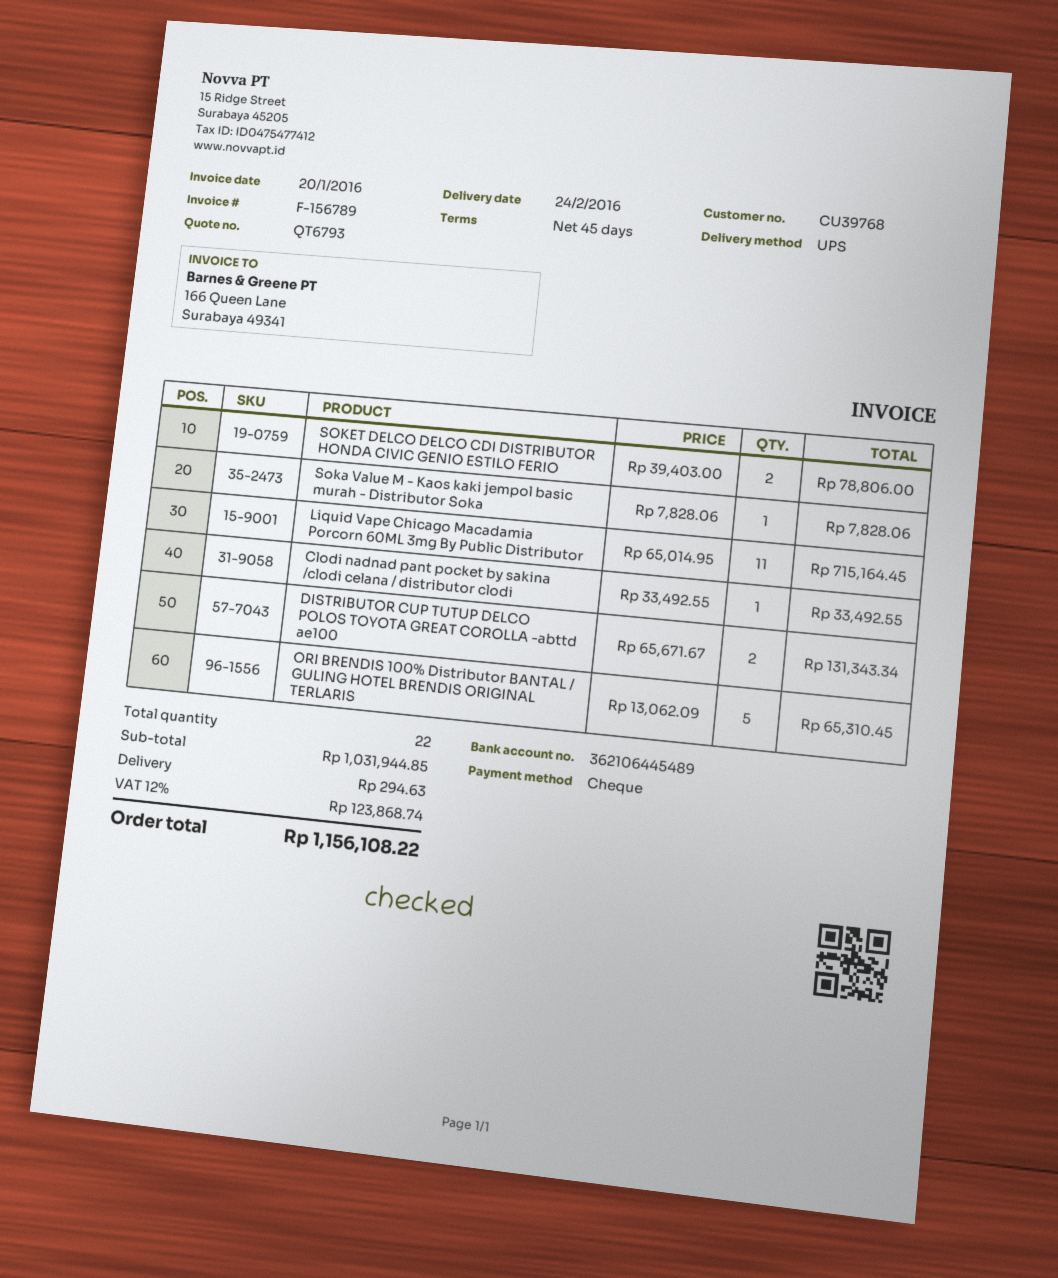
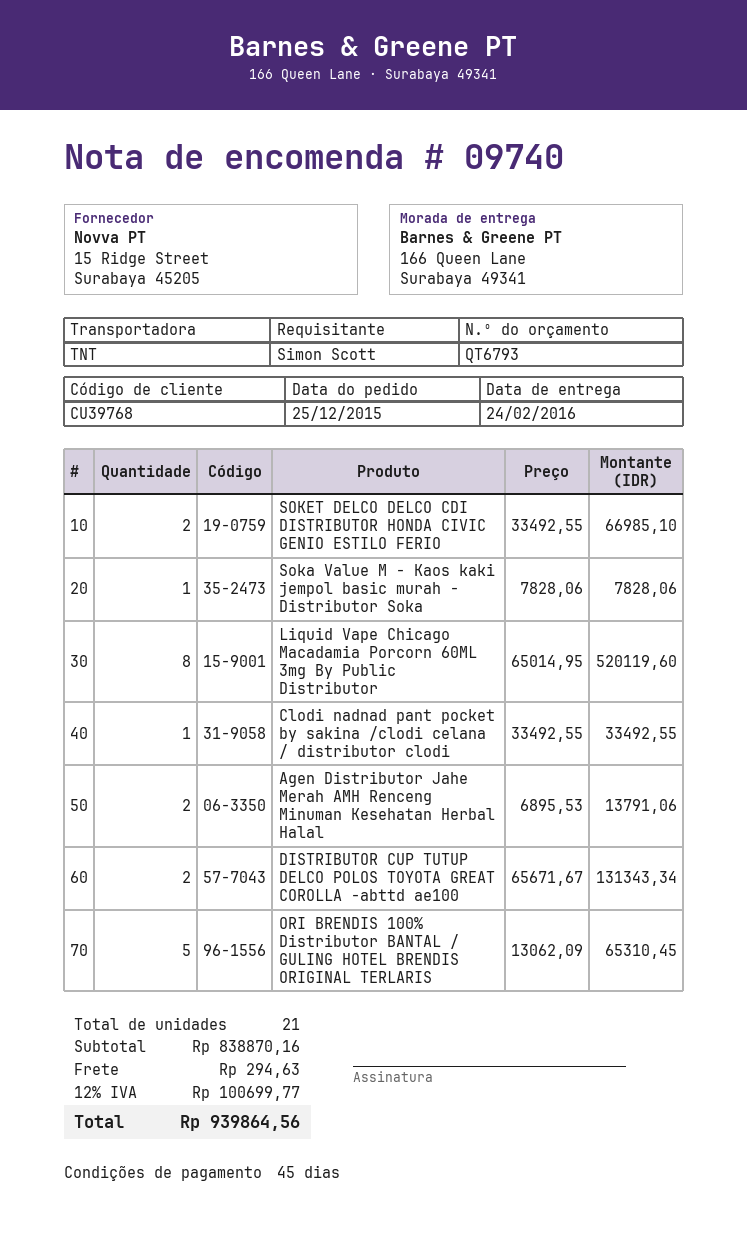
shipping method: UPS -> TNT
SOKET DELCO DELCO CDI DISTRIBUTOR HONDA CIVIC GENIO ESTILO FERIO: 2 x 39403.00 = 78806.00 -> 2 x 33492.55 = 66985.10
Liquid Vape Chicago Macadamia Porcorn 60ML 3mg By Public Distributor: 11 x 65014.95 = 715164.45 -> 8 x 65014.95 = 520119.60
Agen Distributor Jahe Merah AMH Renceng Minuman Kesehatan Herbal Halal: none -> 2 x 6895.53 = 13791.06
total quantity: 22 -> 21
subtotal: 1031944.85 -> 838870.16
tax: 12% = 123868.74 -> 12% = 100699.77
total: 1156108.22 -> 939864.56

